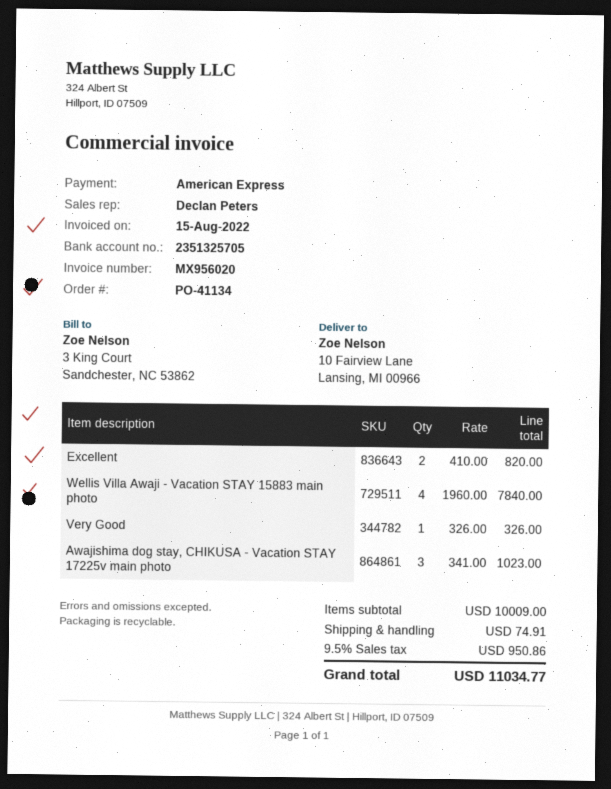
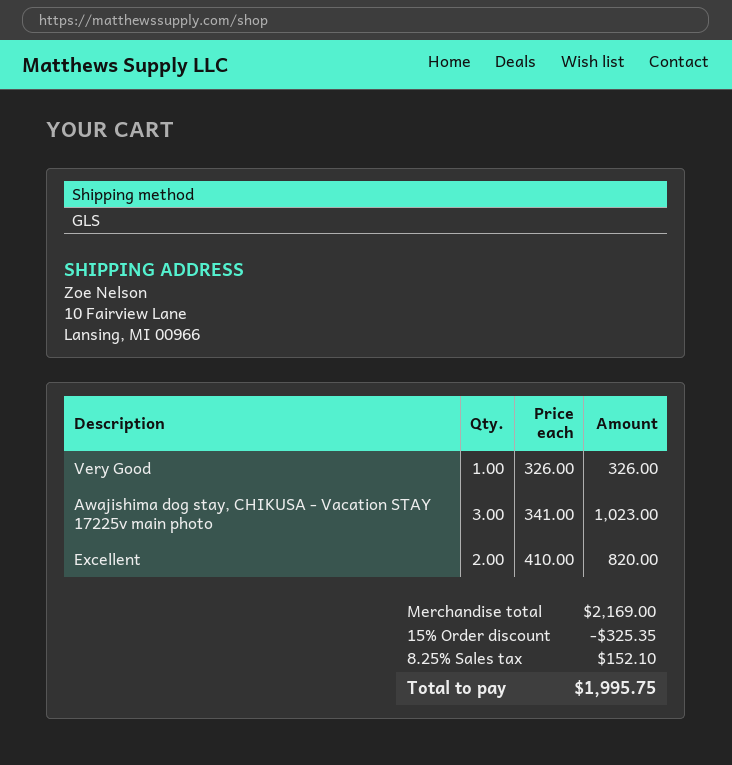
Wellis Villa Awaji - Vacation STAY 15883 main photo: 4 x 1960.00 = 7840.00 -> none
subtotal: 10009.00 -> 2169.00
discount: none -> 15% = 325.35
shipping: 74.91 -> none
tax: 9.5% = 950.86 -> 8.25% = 152.10
total: 11034.77 -> 1995.75

